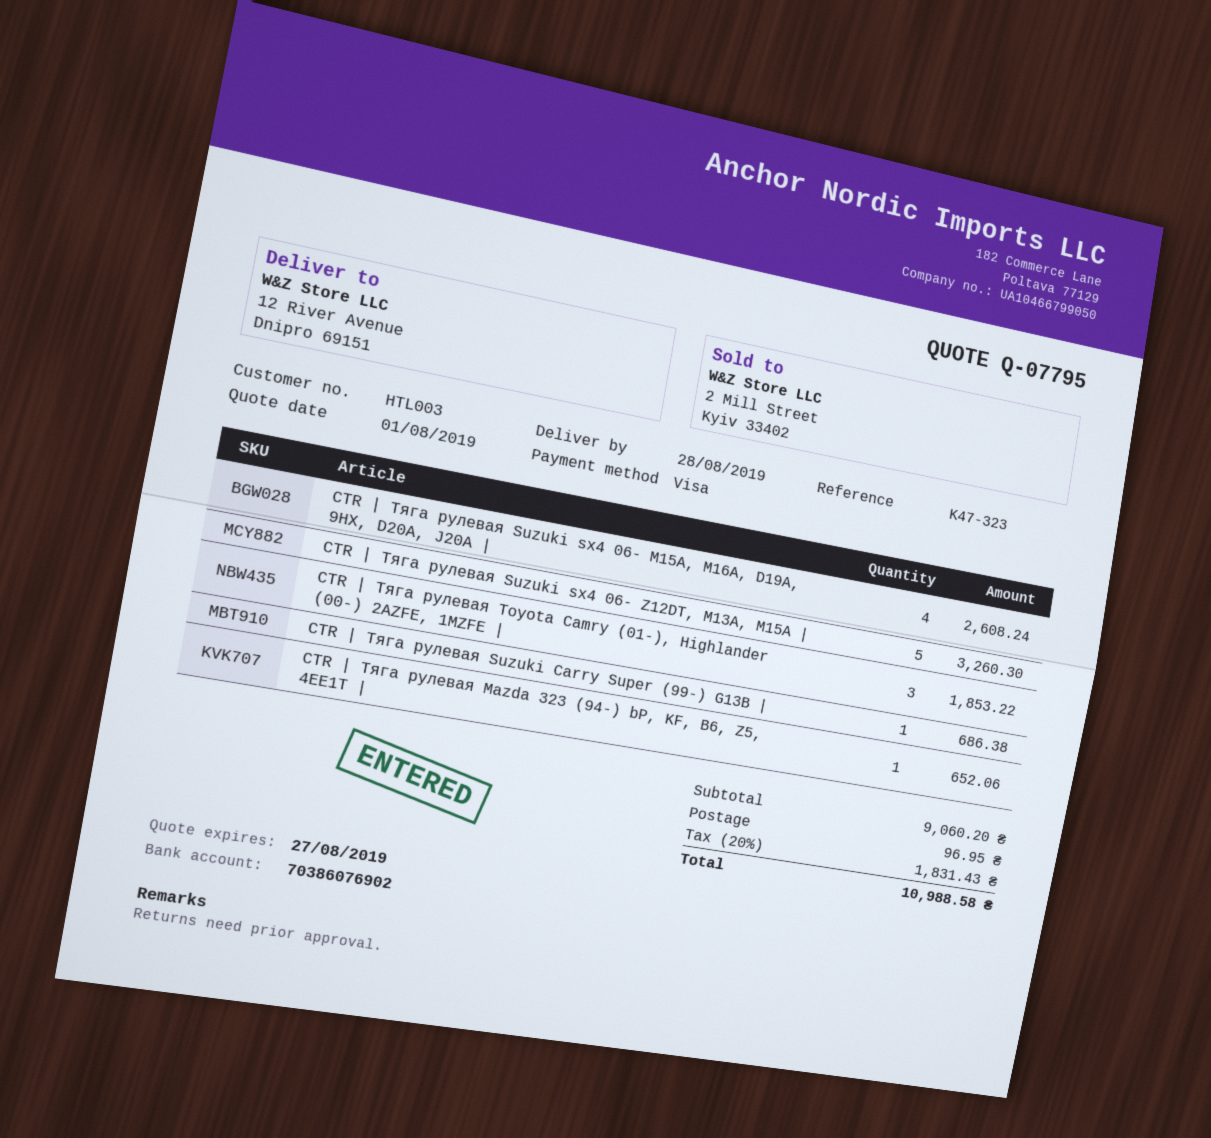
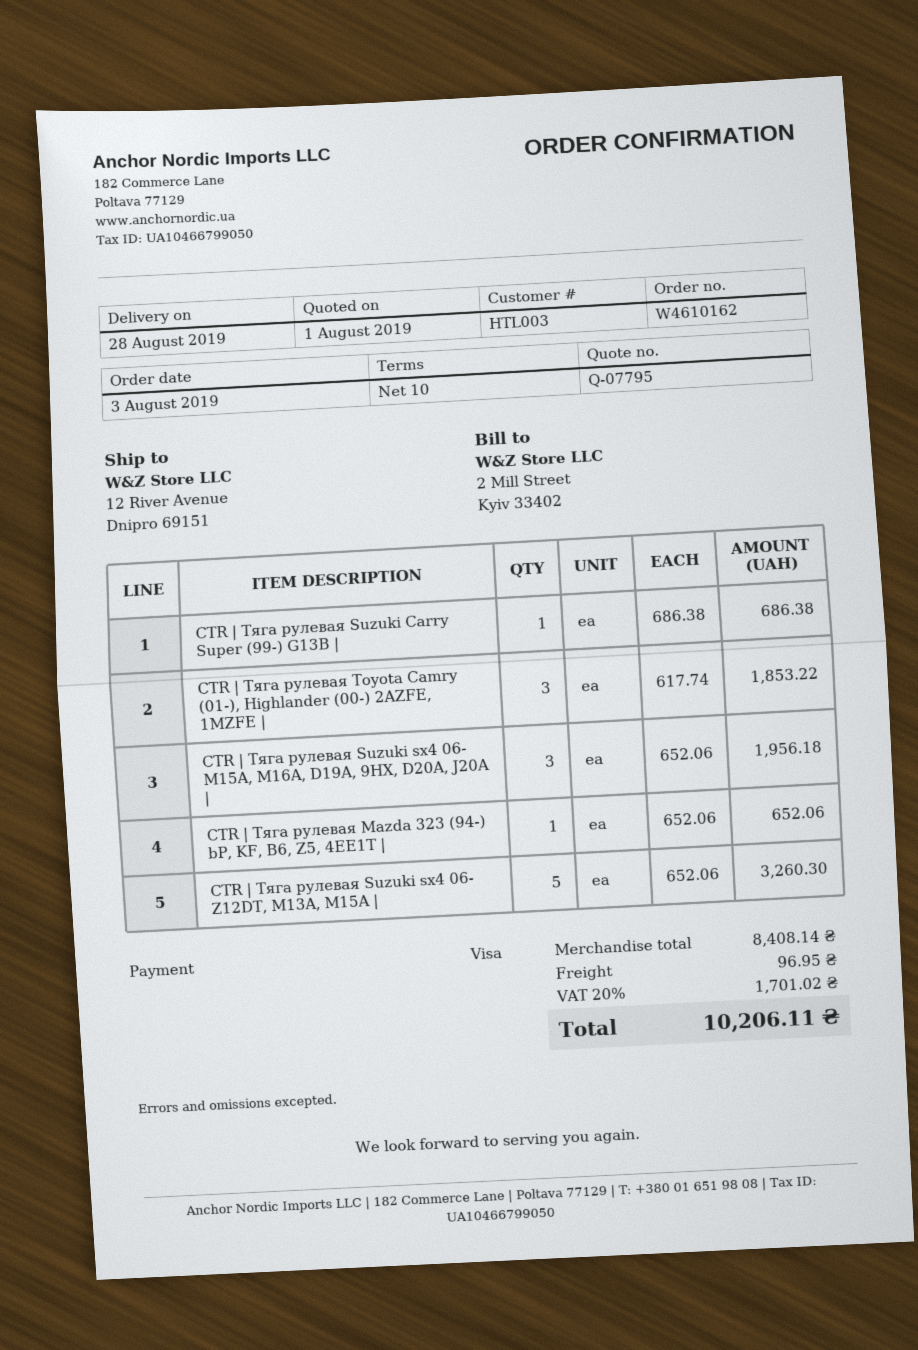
CTR | Тяга рулевая Suzuki sx4 06- M15A, M16A, D19A, 9HX, D20A, J20A |: 4 for 2608.24 -> 3 for 1956.18
subtotal: 9060.20 -> 8408.14
tax: 20% = 1831.43 -> 20% = 1701.02
total: 10988.58 -> 10206.11

